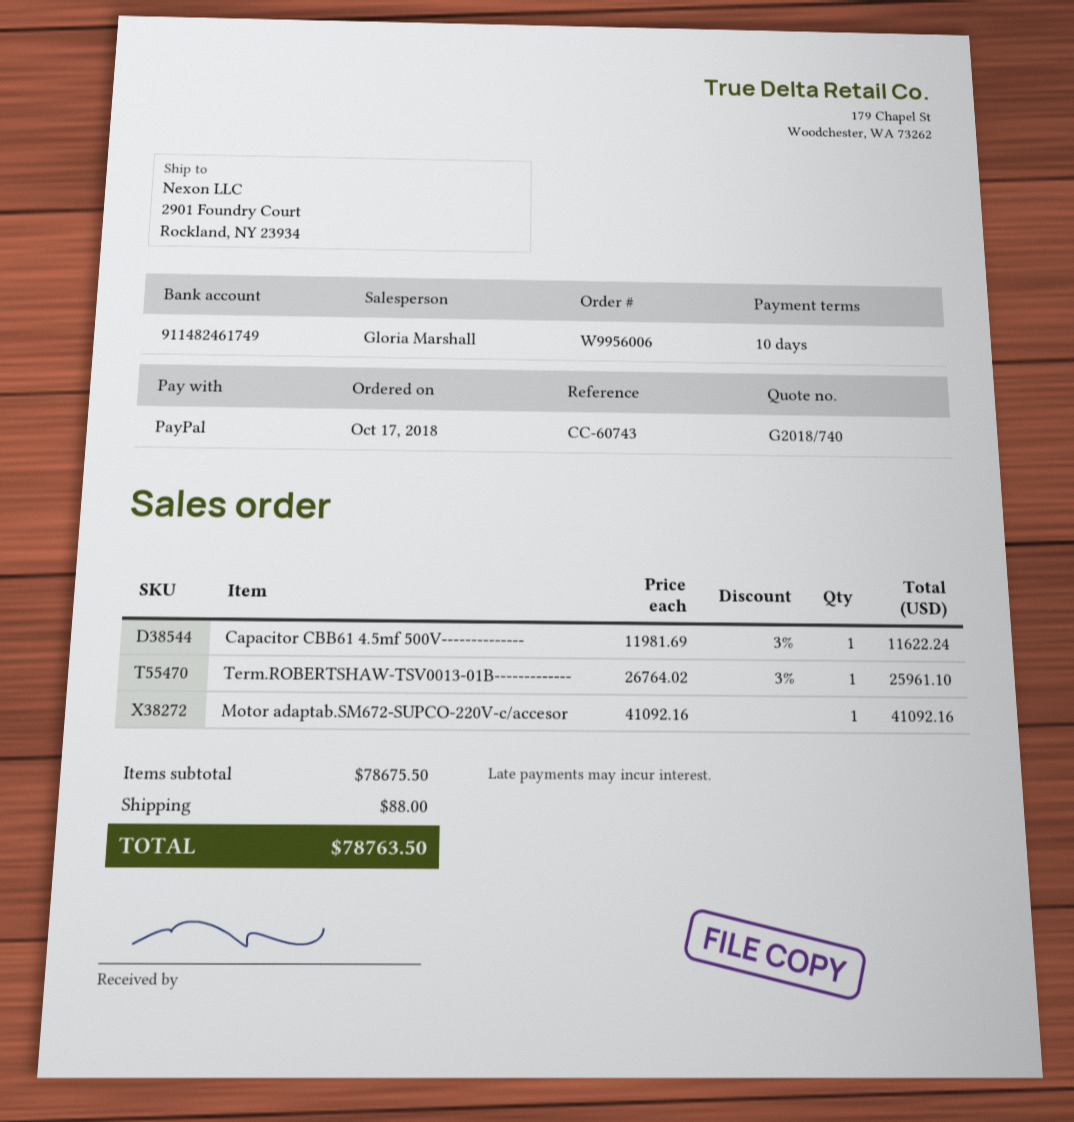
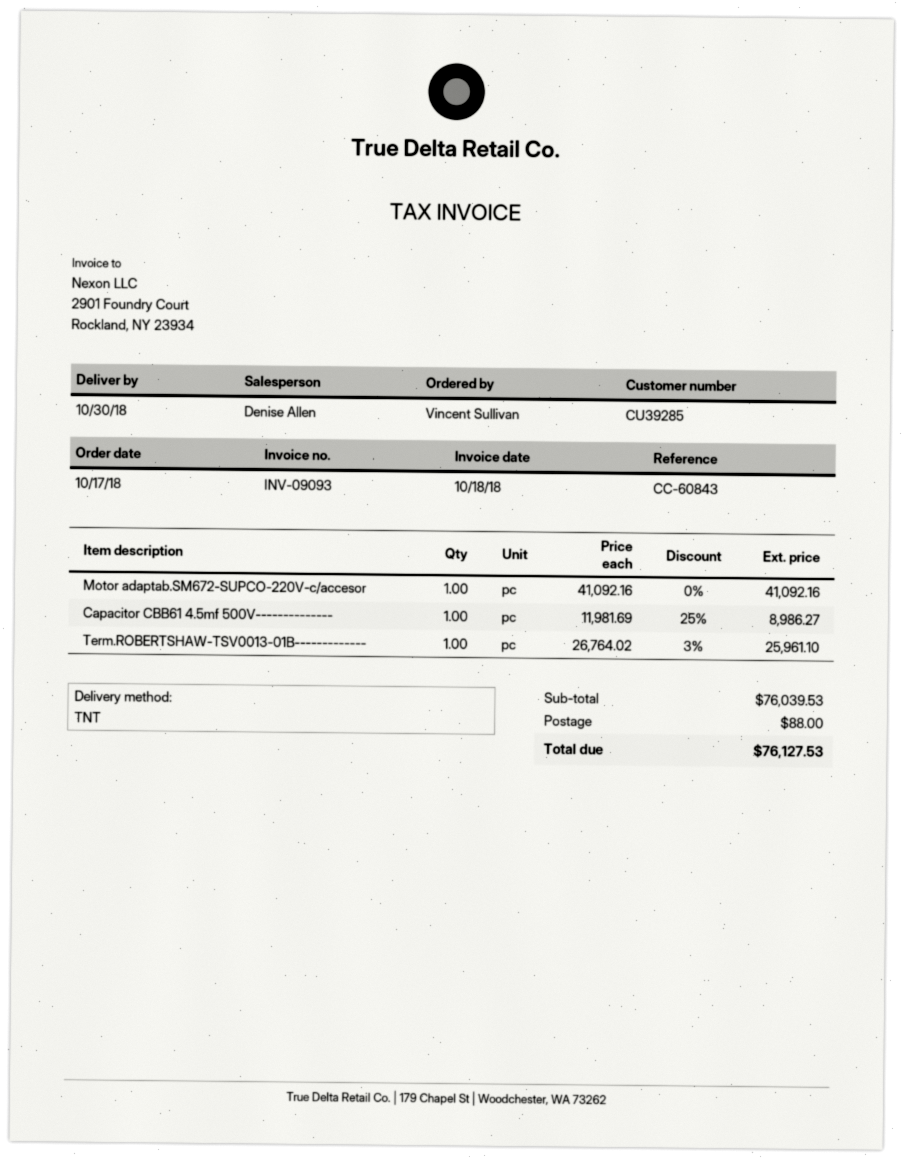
reference: CC-60743 -> CC-60843
sales rep: Gloria Marshall -> Denise Allen
Capacitor CBB61 4.5mf 500V--------------: 1 x 11981.69 - 3% = 11622.24 -> 1 x 11981.69 - 25% = 8986.27
subtotal: 78675.50 -> 76039.53
total: 78763.50 -> 76127.53

